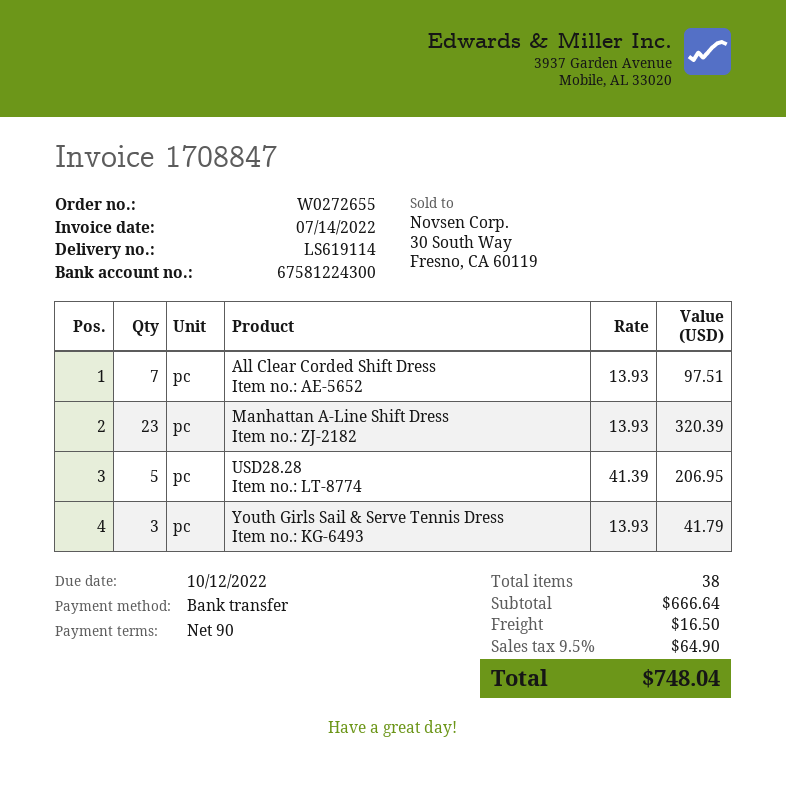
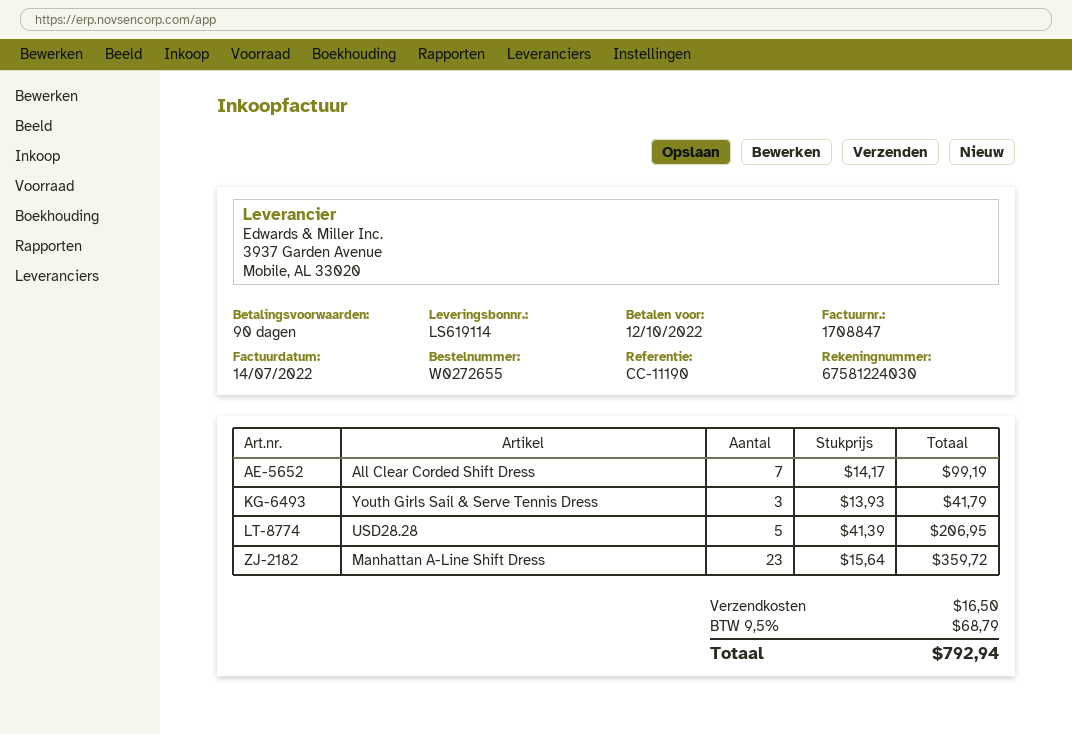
bank account: 67581224300 -> 67581224030
All Clear Corded Shift Dress: 7 x 13.93 = 97.51 -> 7 x 14.17 = 99.19
Manhattan A-Line Shift Dress: 23 x 13.93 = 320.39 -> 23 x 15.64 = 359.72
tax: 9.5% = 64.90 -> 9.5% = 68.79
total: 748.04 -> 792.94

